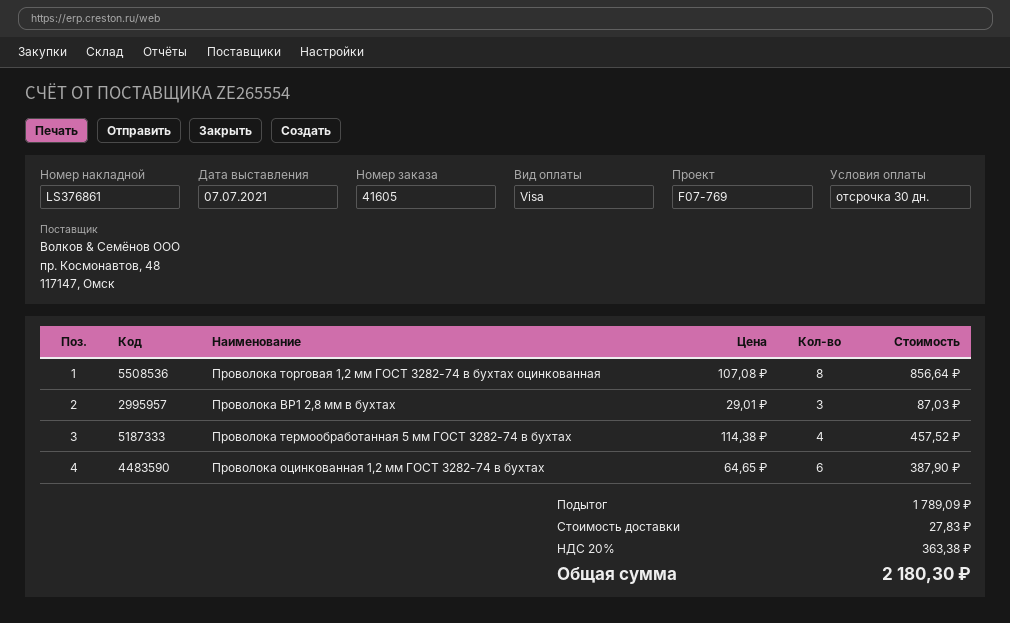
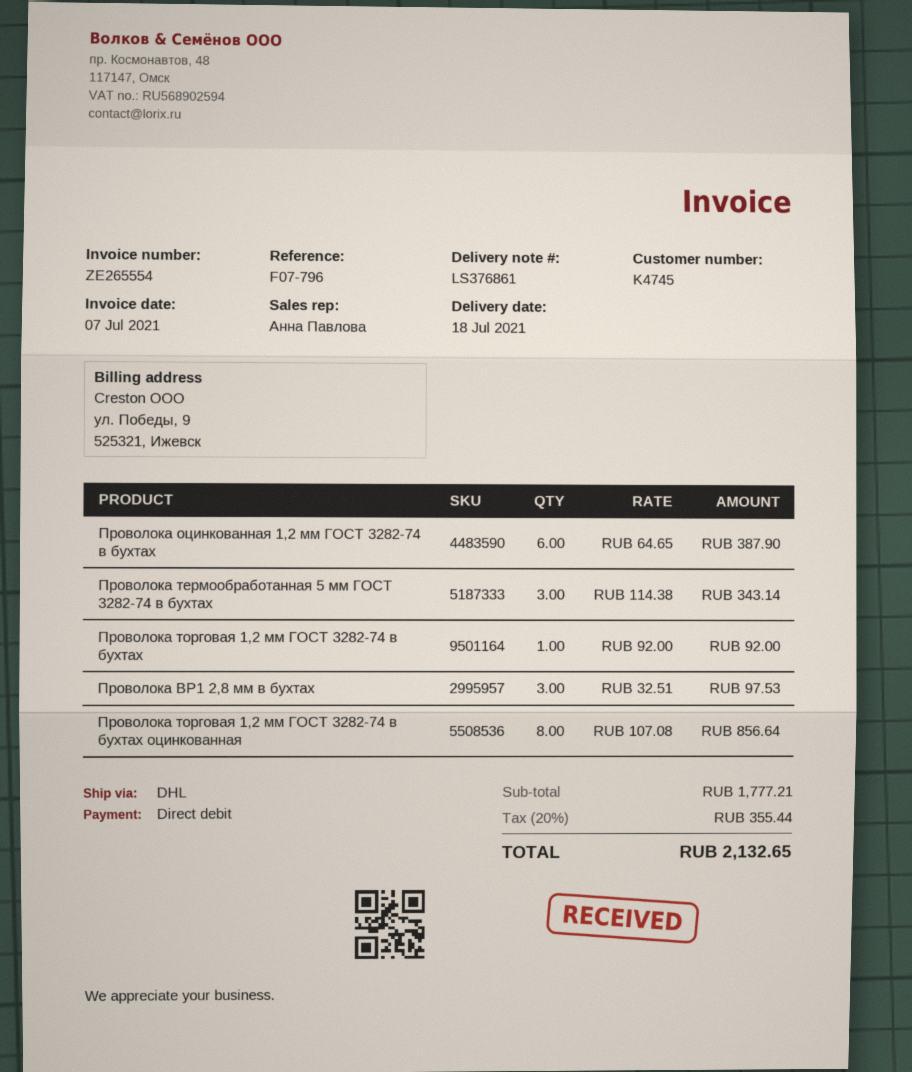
reference: F07-769 -> F07-796
payment method: Visa -> direct debit
Проволока ВР1 2,8 мм в бухтах: 3 x 29.01 = 87.03 -> 3 x 32.51 = 97.53
Проволока термообработанная 5 мм ГОСТ 3282-74 в бухтах: 4 x 114.38 = 457.52 -> 3 x 114.38 = 343.14
Проволока торговая 1,2 мм ГОСТ 3282-74 в бухтах: none -> 1 x 92.00 = 92.00
subtotal: 1789.09 -> 1777.21
shipping: 27.83 -> none
tax: 20% = 363.38 -> 20% = 355.44
total: 2180.30 -> 2132.65

